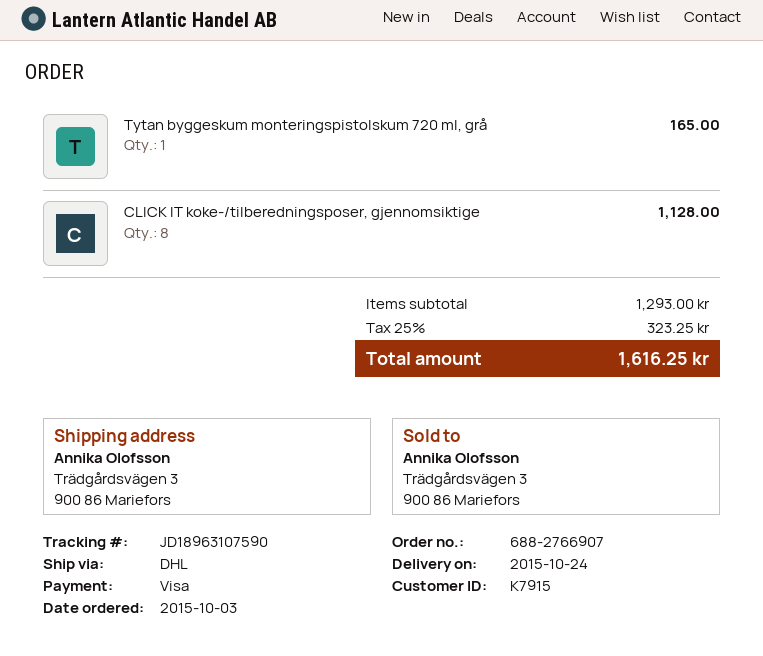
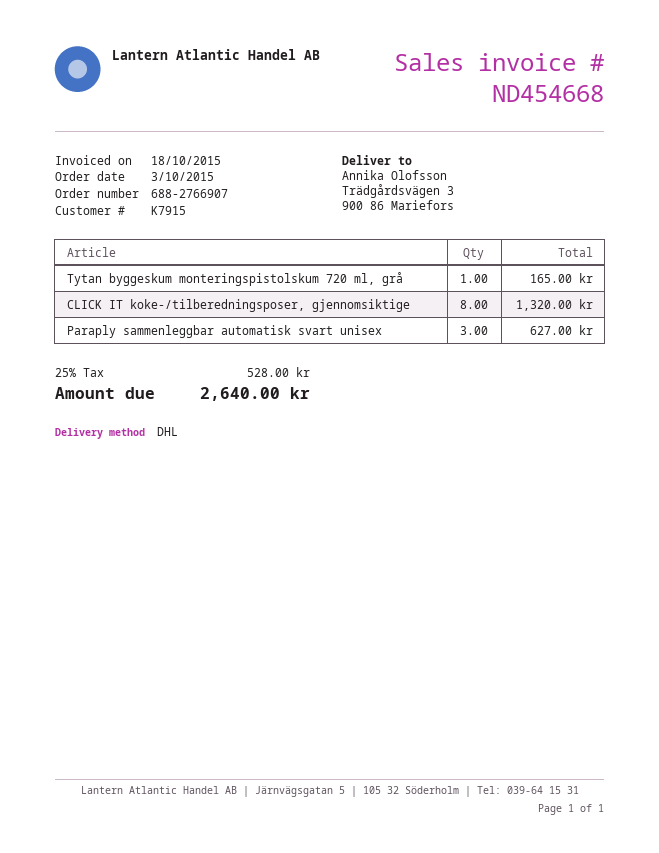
CLICK IT koke-/tilberedningsposer, gjennomsiktige: 8 for 1128.00 -> 8 for 1320.00
Paraply sammenleggbar automatisk svart unisex: none -> 3 for 627.00
tax: 25% = 323.25 -> 25% = 528.00
total: 1616.25 -> 2640.00

